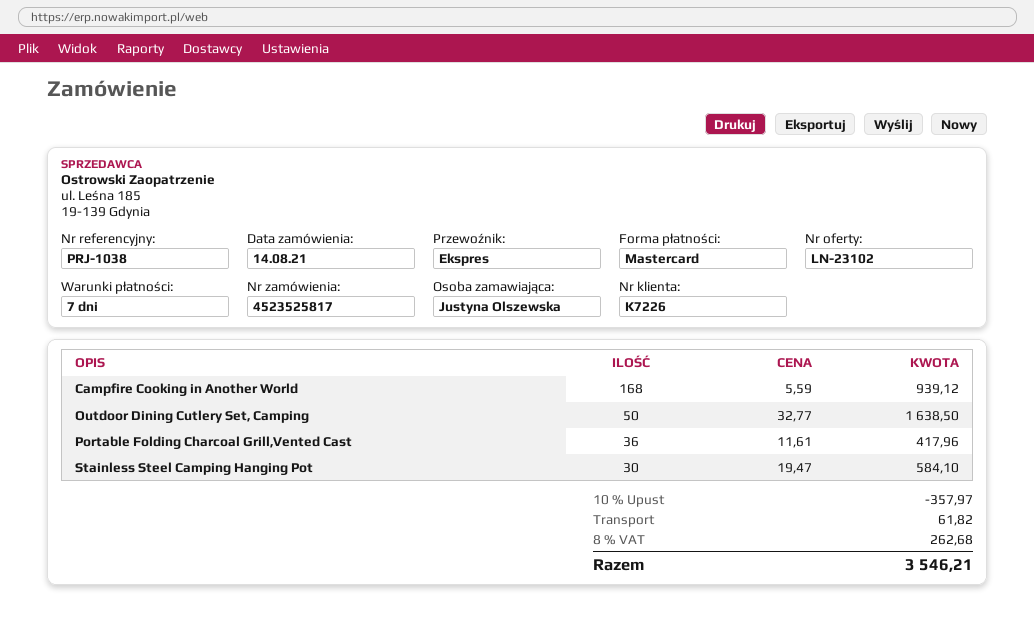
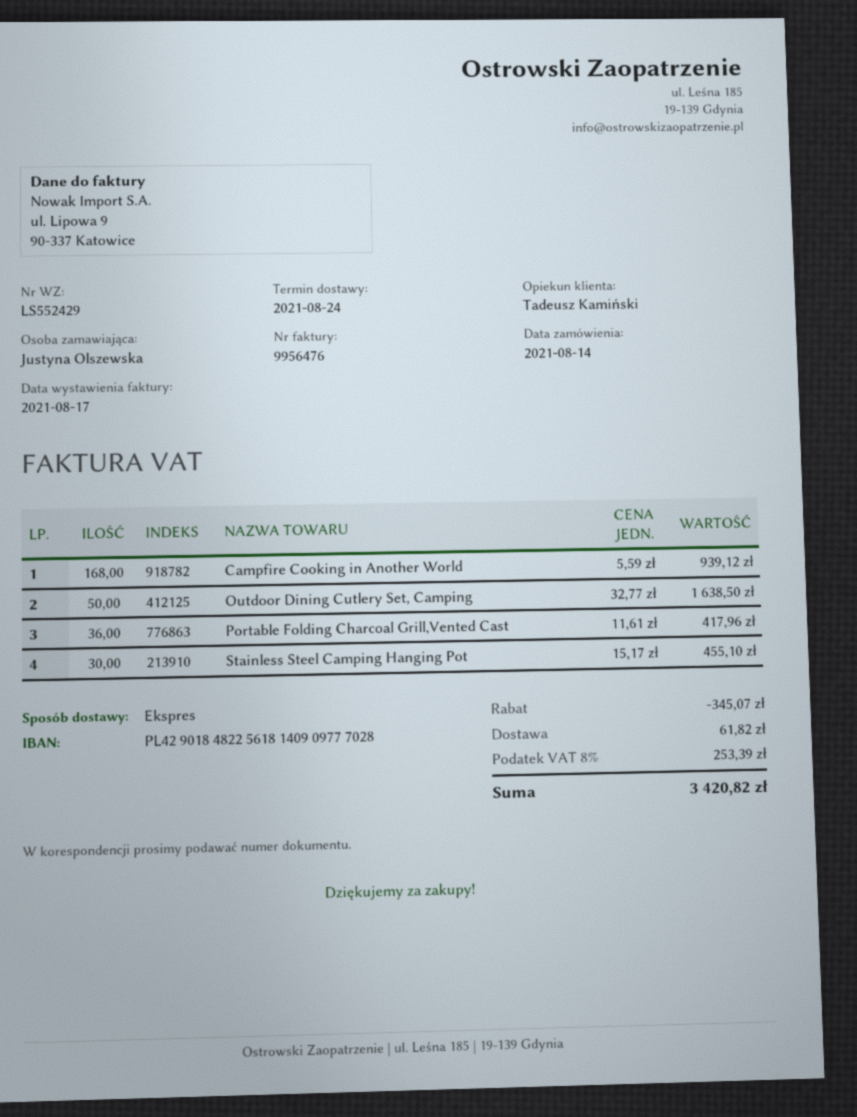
Stainless Steel Camping Hanging Pot: 30 x 19.47 = 584.10 -> 30 x 15.17 = 455.10
discount: 357.97 -> 345.07
tax: 8% = 262.68 -> 8% = 253.39
total: 3546.21 -> 3420.82

